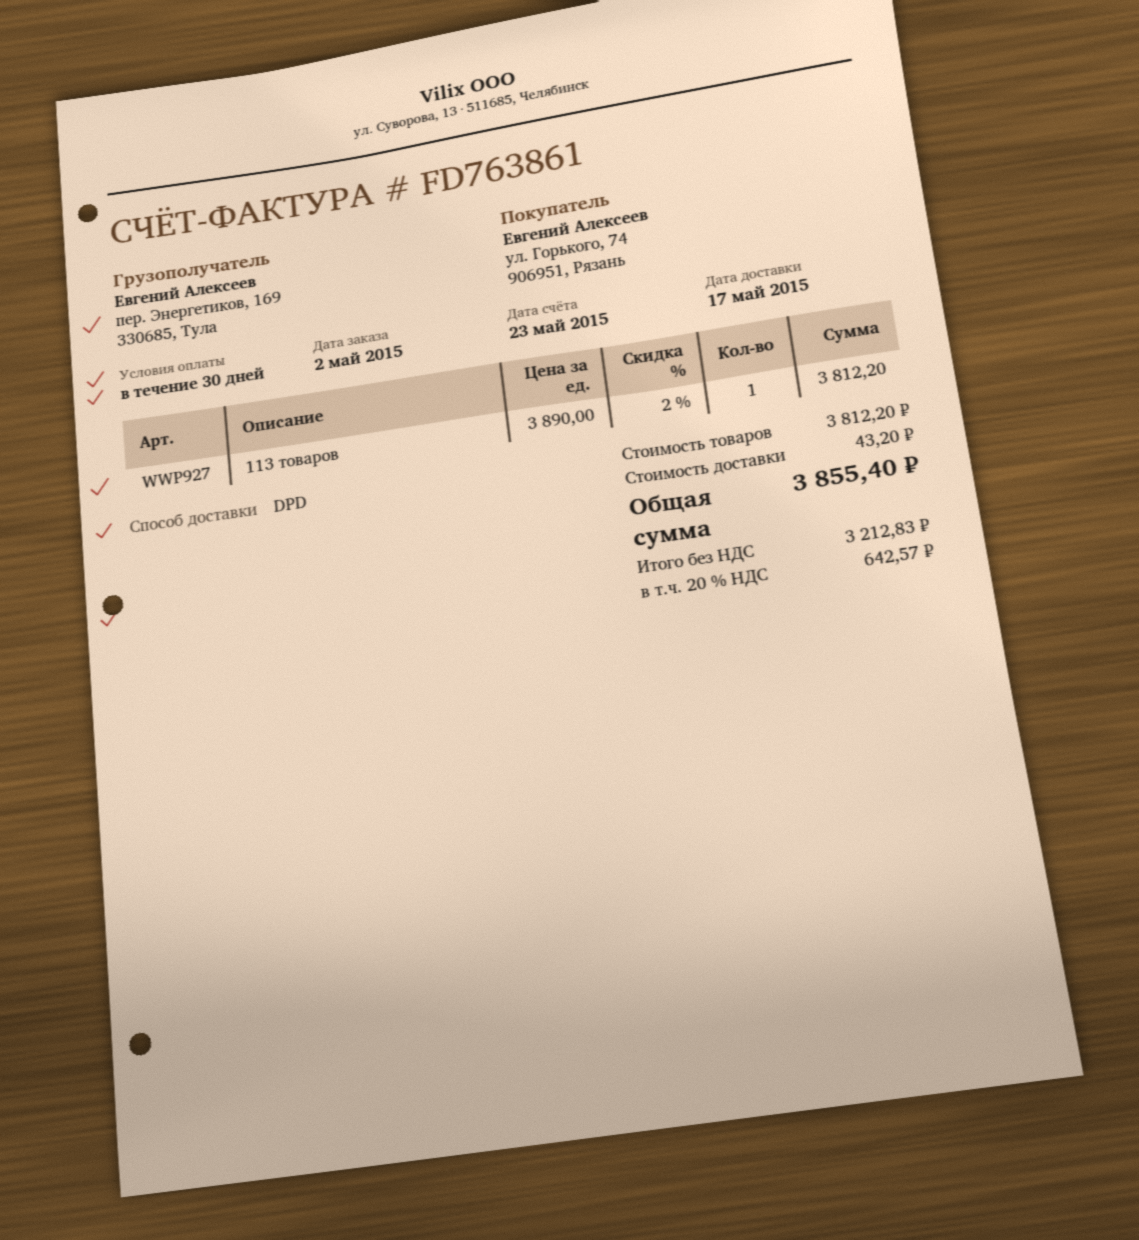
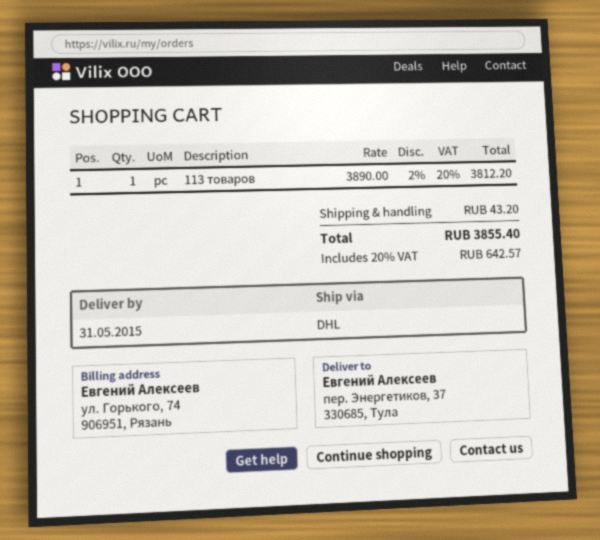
delivery date: 2015-05-17 -> 2015-05-31
shipping method: DPD -> DHL
ship to: пер. Энергетиков, 169, 330685, Тула -> пер. Энергетиков, 37, 330685, Тула

